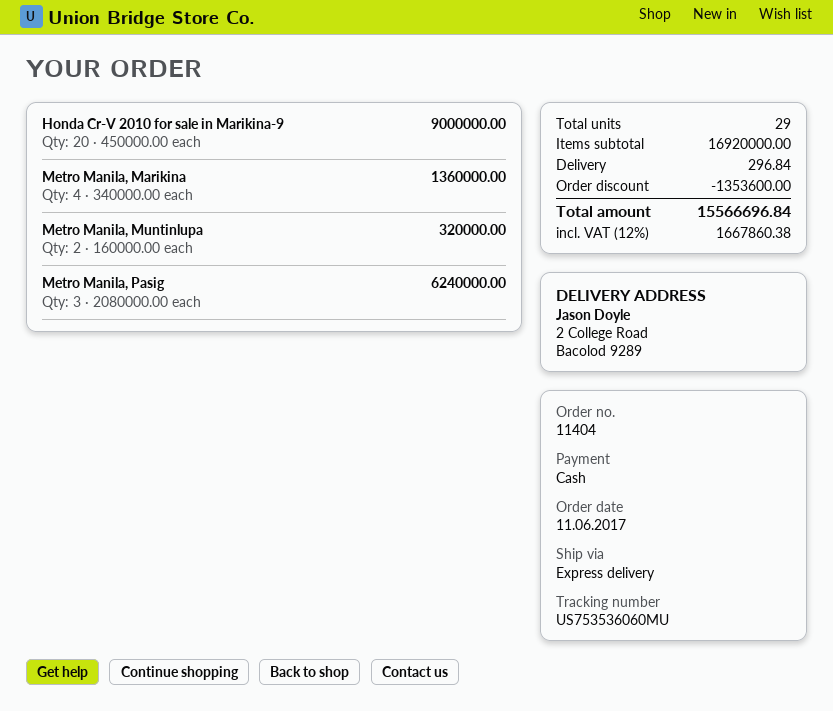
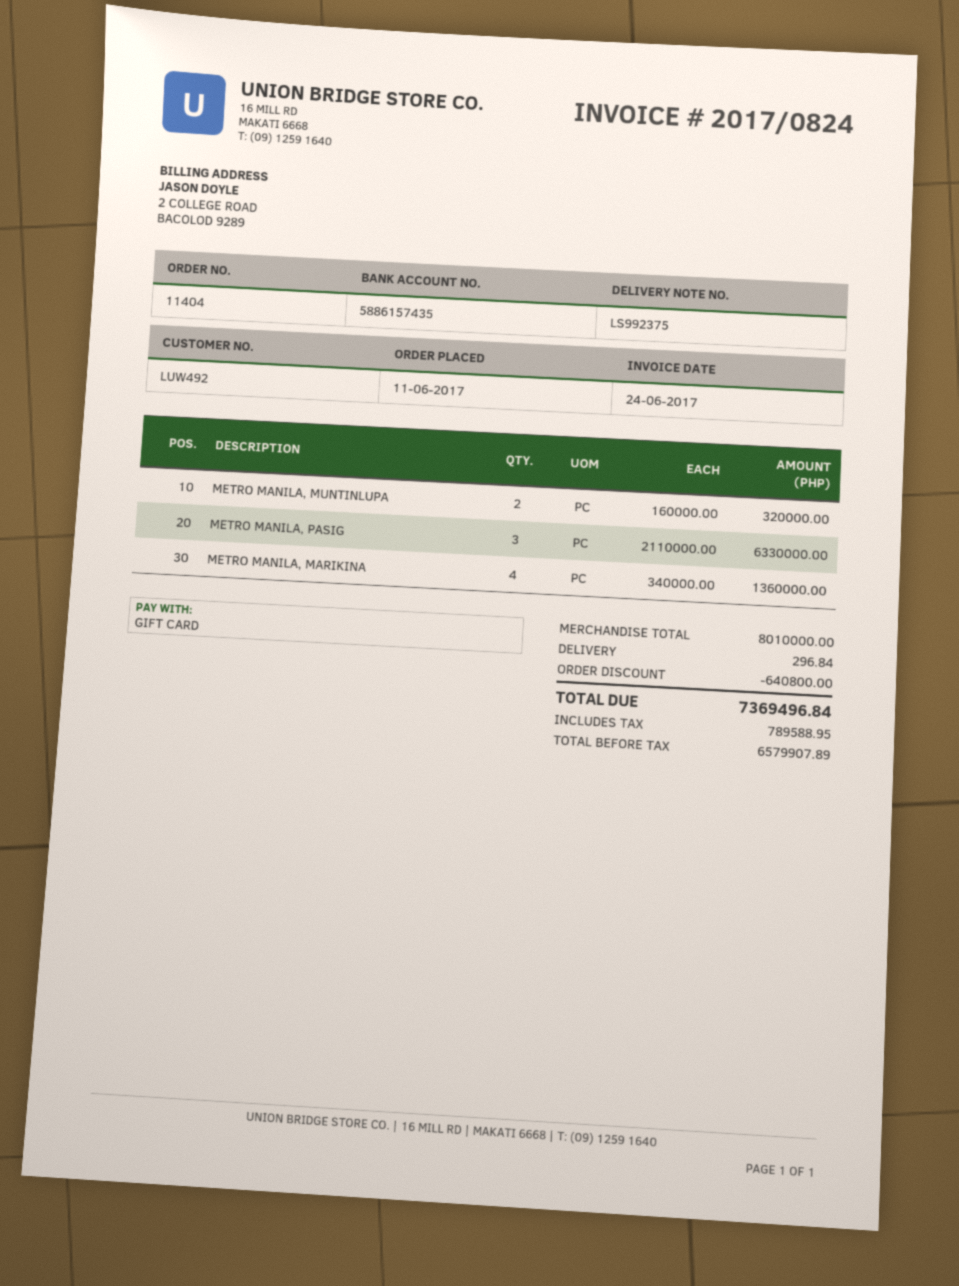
payment method: cash -> gift card
Honda Cr-V 2010 for sale in Marikina-9: 20 x 450000.00 = 9000000.00 -> none
Metro Manila, Pasig: 3 x 2080000.00 = 6240000.00 -> 3 x 2110000.00 = 6330000.00
subtotal: 16920000.00 -> 8010000.00
discount: 1353600.00 -> 640800.00
tax: 1667860.38 -> 789588.95
total: 15566696.84 -> 7369496.84

